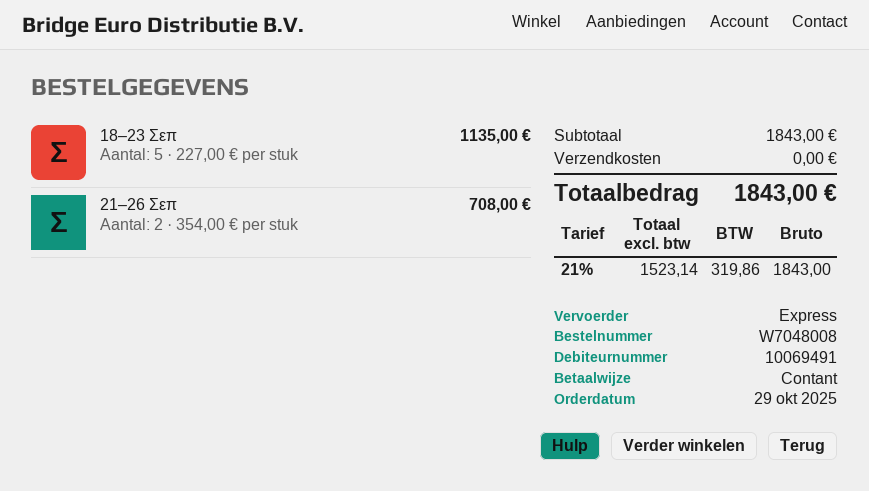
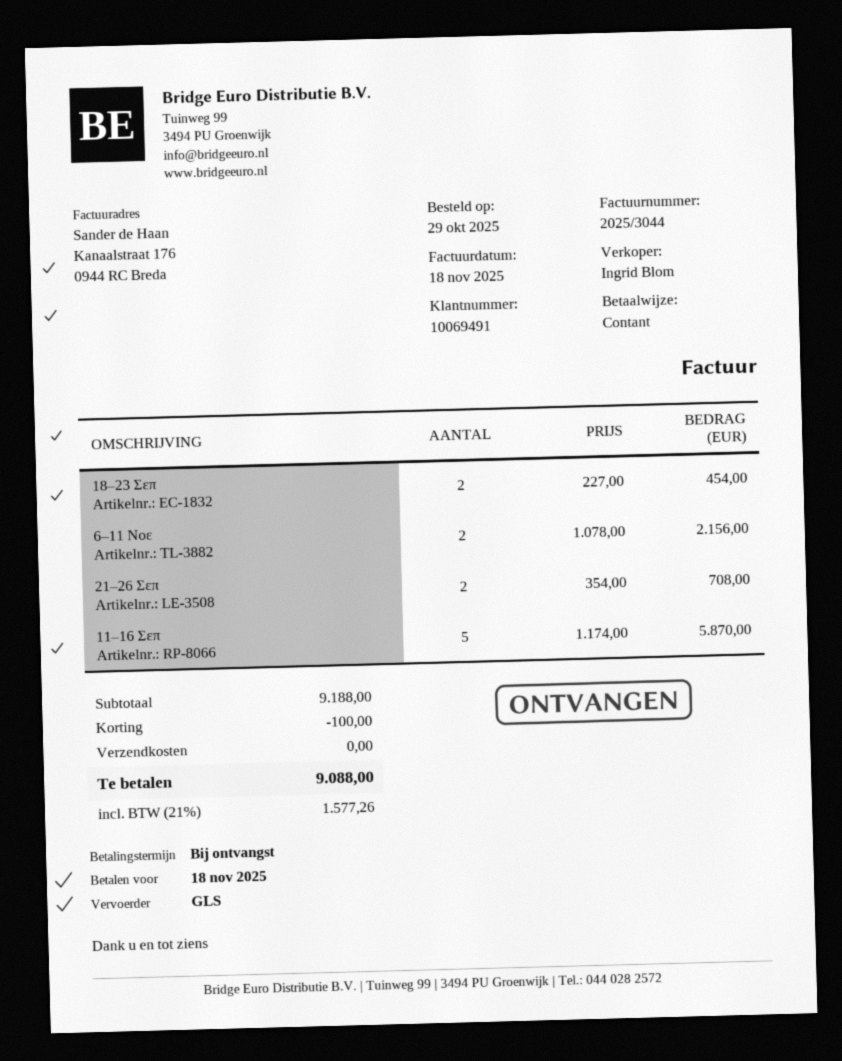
shipping method: express -> GLS
18–23 Σεπ: 5 x 227.00 = 1135.00 -> 2 x 227.00 = 454.00
6–11 Νοε: none -> 2 x 1078.00 = 2156.00
11–16 Σεπ: none -> 5 x 1174.00 = 5870.00
subtotal: 1843.00 -> 9188.00
discount: none -> 100.00
tax: 21% = 319.86 -> 21% = 1577.26
total: 1843.00 -> 9088.00

